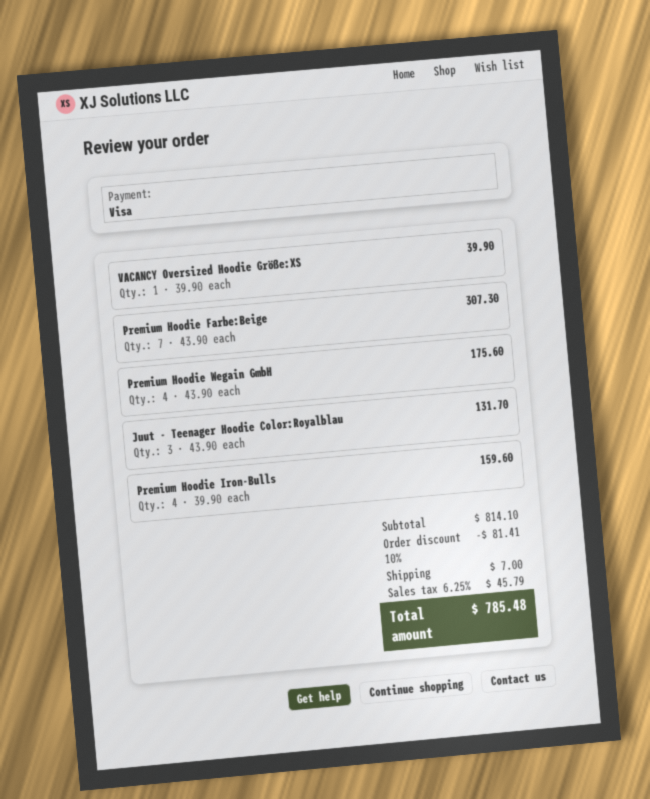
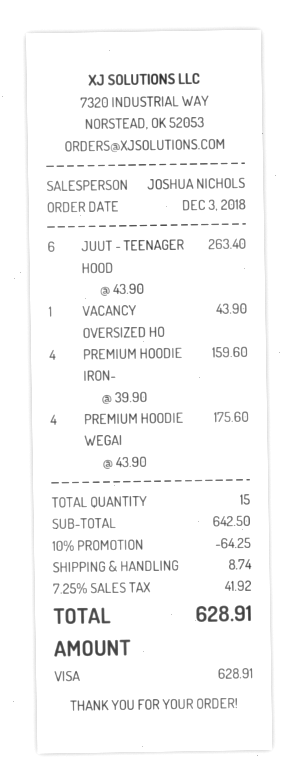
VACANCY Oversized Hoodie Größe:XS: 1 x 39.90 = 39.90 -> 1 x 43.90 = 43.90
Premium Hoodie Farbe:Beige: 7 x 43.90 = 307.30 -> none
Juut - Teenager Hoodie Color:Royalblau: 3 x 43.90 = 131.70 -> 6 x 43.90 = 263.40
subtotal: 814.10 -> 642.50
discount: 10% = 81.41 -> 10% = 64.25
shipping: 7.00 -> 8.74
tax: 6.25% = 45.79 -> 7.25% = 41.92
total: 785.48 -> 628.91

